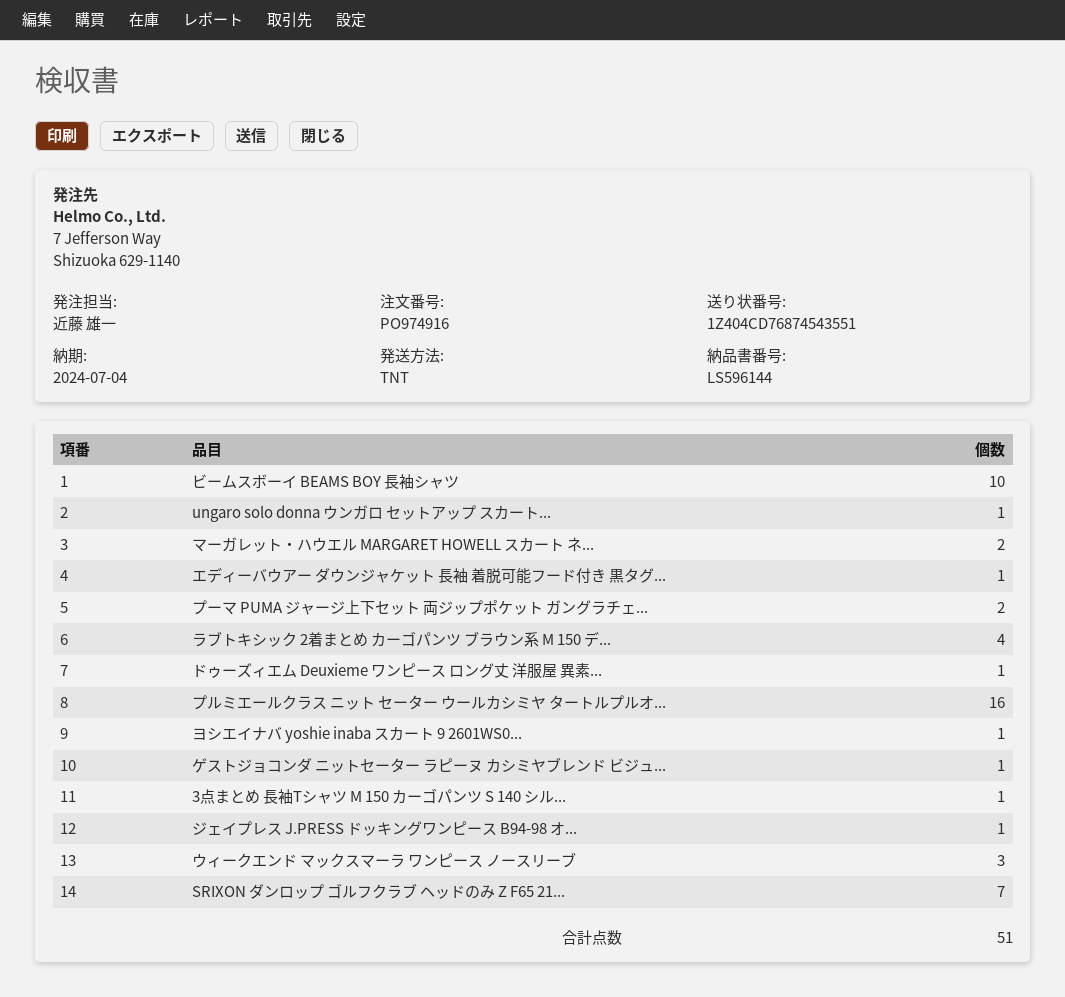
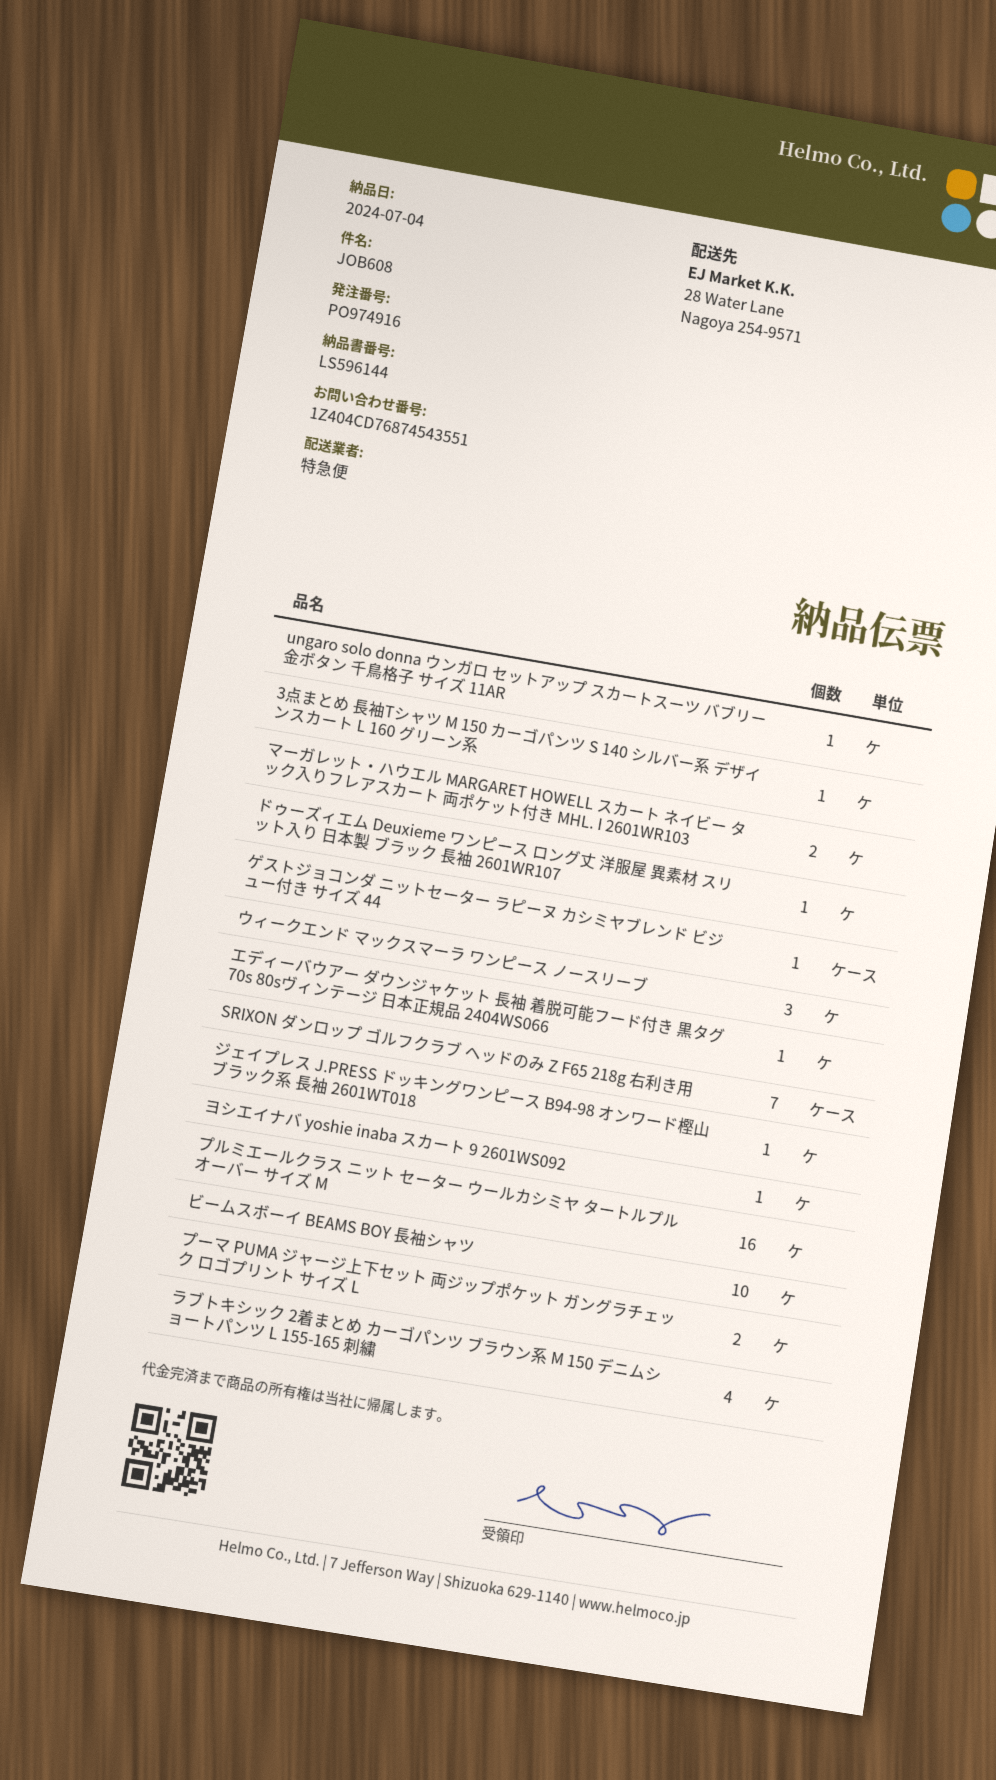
shipping method: TNT -> express

